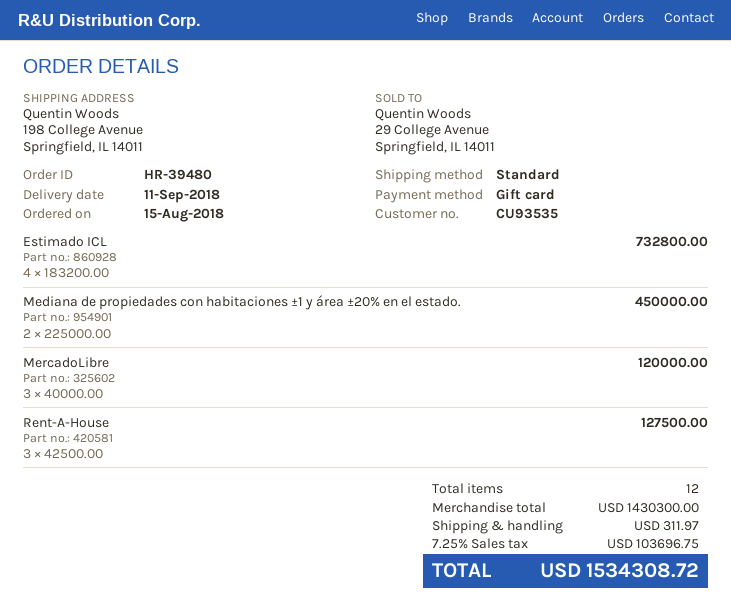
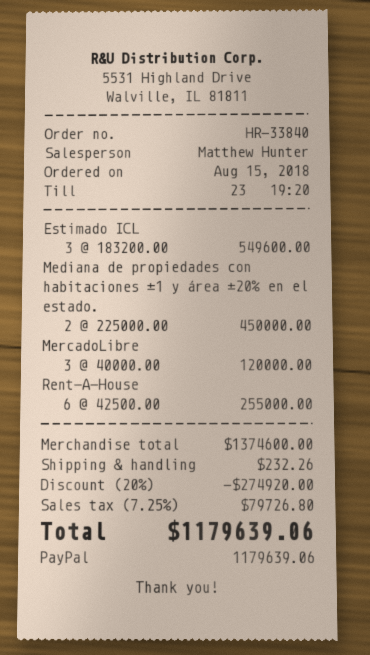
order number: HR-39480 -> HR-33840
payment method: gift card -> PayPal
Estimado ICL: 4 x 183200.00 = 732800.00 -> 3 x 183200.00 = 549600.00
Rent-A-House: 3 x 42500.00 = 127500.00 -> 6 x 42500.00 = 255000.00
subtotal: 1430300.00 -> 1374600.00
discount: none -> 20% = 274920.00
shipping: 311.97 -> 232.26
tax: 7.25% = 103696.75 -> 7.25% = 79726.80
total: 1534308.72 -> 1179639.06

